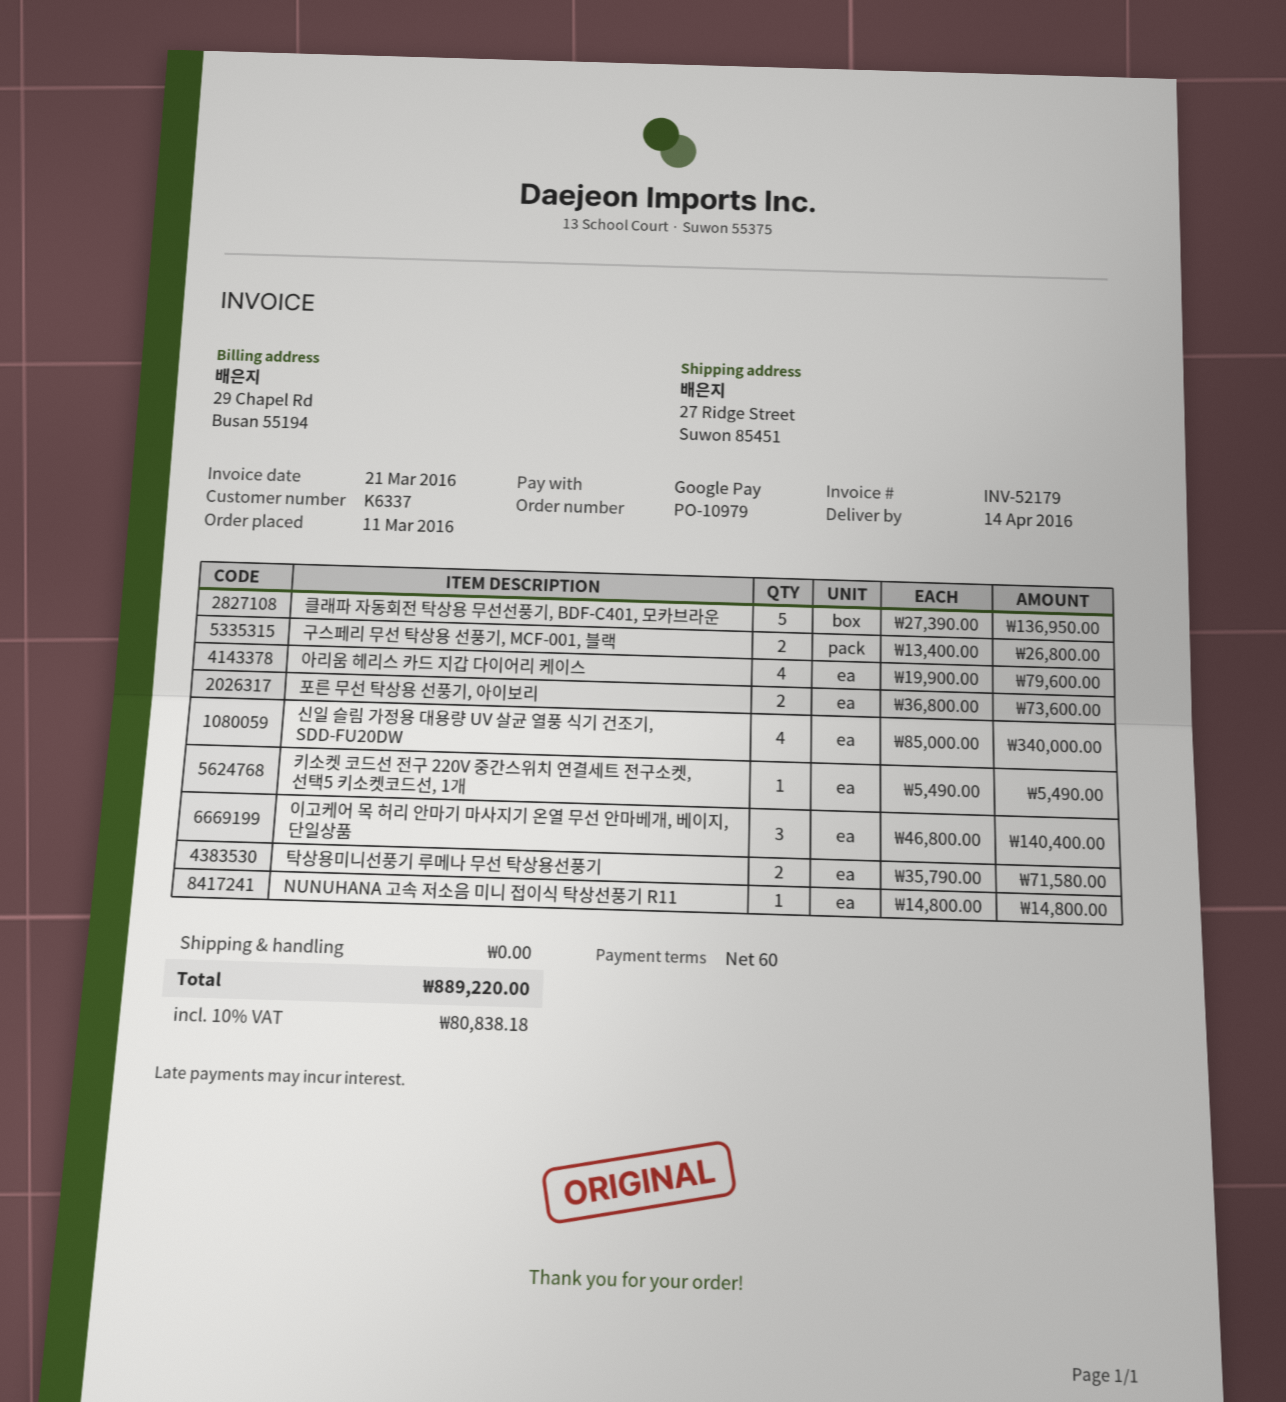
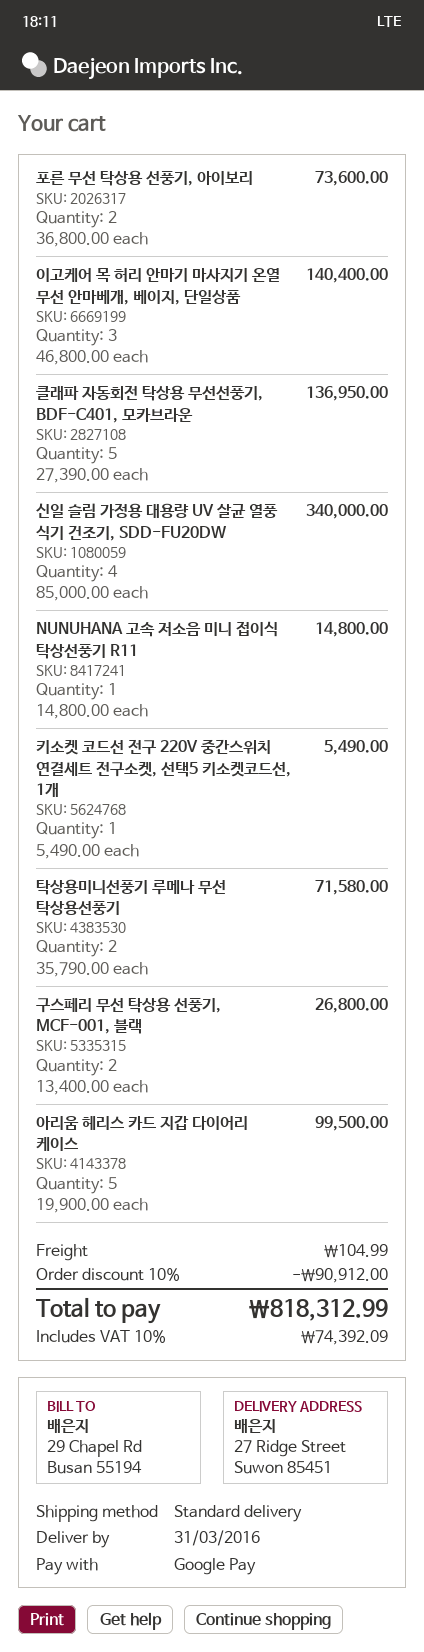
delivery date: 2016-04-14 -> 2016-03-31
아리움 헤리스 카드 지갑 다이어리 케이스: 4 x 19900.00 = 79600.00 -> 5 x 19900.00 = 99500.00
discount: none -> 10% = 90912.00
shipping: 0.00 -> 104.99
tax: 10% = 80838.18 -> 10% = 74392.09
total: 889220.00 -> 818312.99

